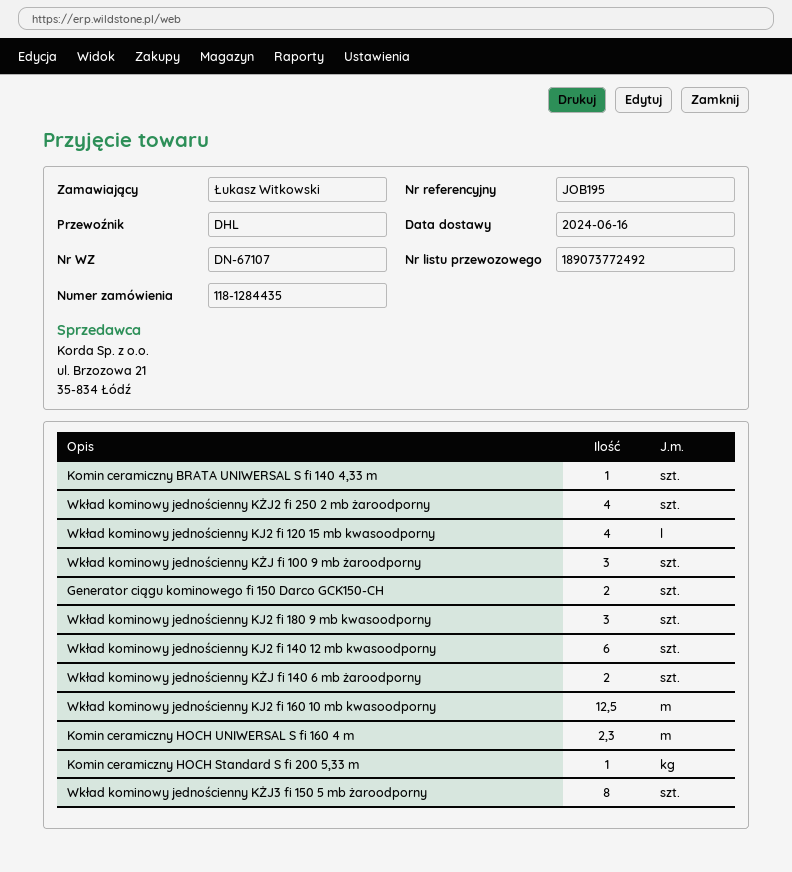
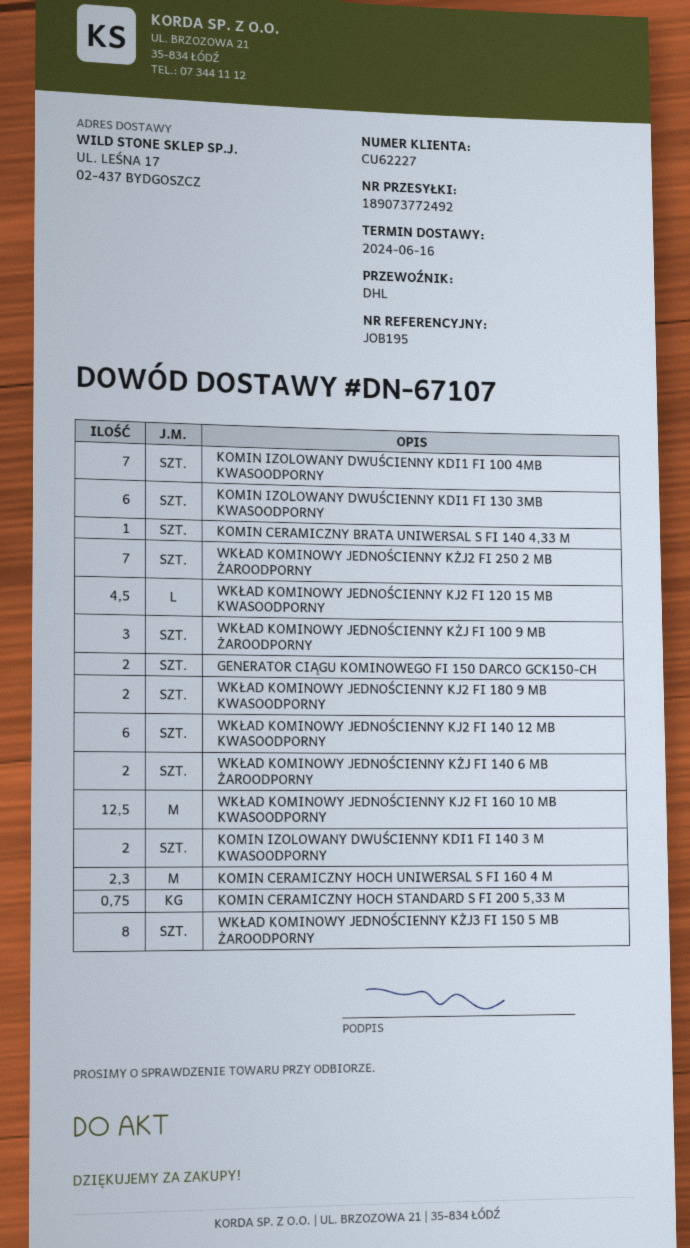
Wkład kominowy jednościenny KŻJ2 fi 250 2 mb żaroodporny: 4 -> 7
Wkład kominowy jednościenny KJ2 fi 120 15 mb kwasoodporny: 4 -> 4.5
Wkład kominowy jednościenny KJ2 fi 180 9 mb kwasoodporny: 3 -> 2
Komin ceramiczny HOCH Standard S fi 200 5,33 m: 1 -> 0.75
KOMIN IZOLOWANY DWUŚCIENNY KDI1 FI 100 4MB KWASOODPORNY: none -> 7
KOMIN IZOLOWANY DWUŚCIENNY KDI1 FI 130 3MB KWASOODPORNY: none -> 6
KOMIN IZOLOWANY DWUŚCIENNY KDI1 FI 140 3 M KWASOODPORNY: none -> 2

